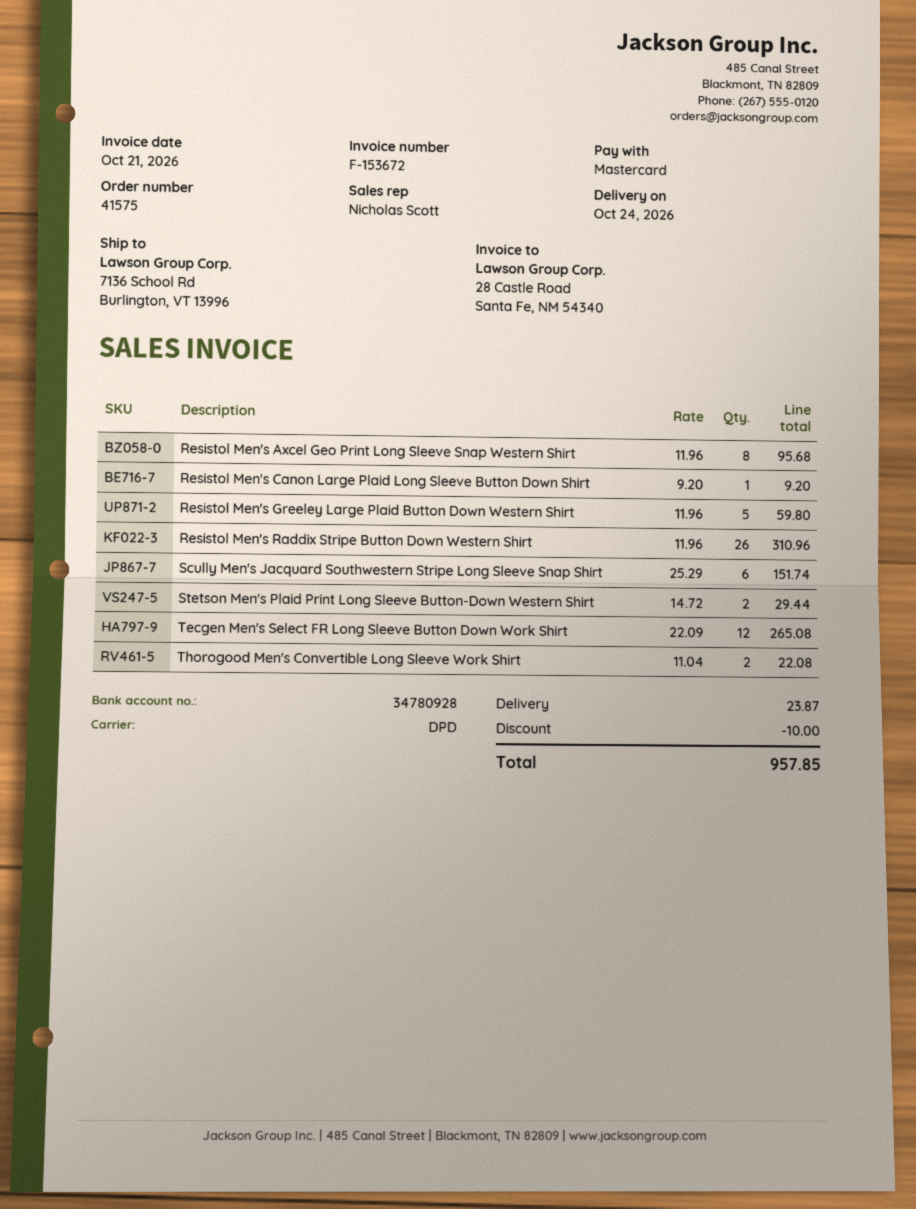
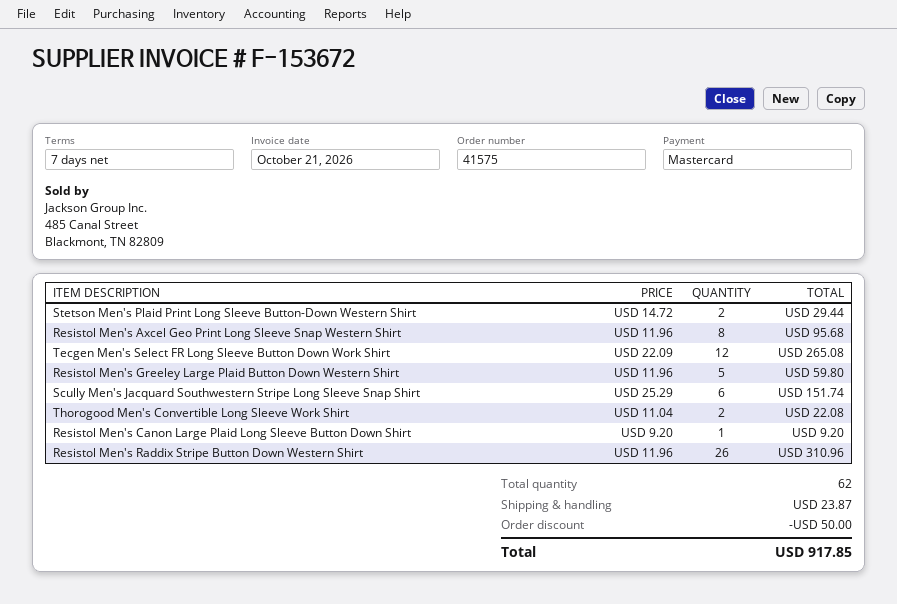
discount: 10.00 -> 50.00
total: 957.85 -> 917.85

